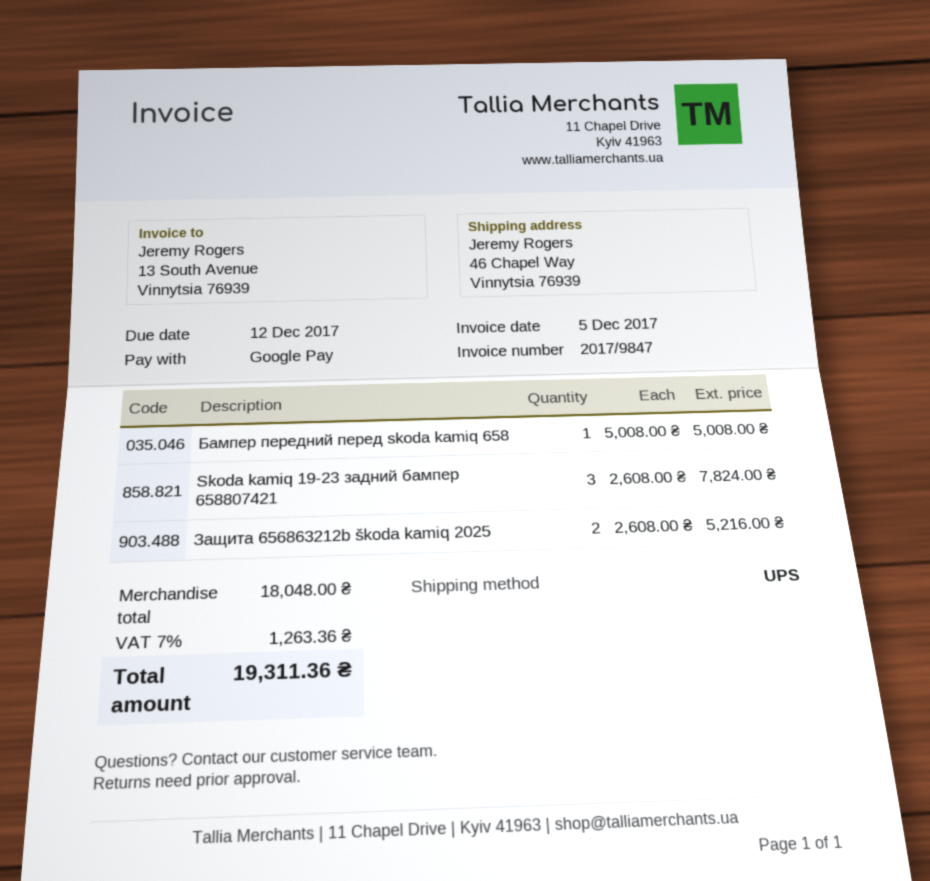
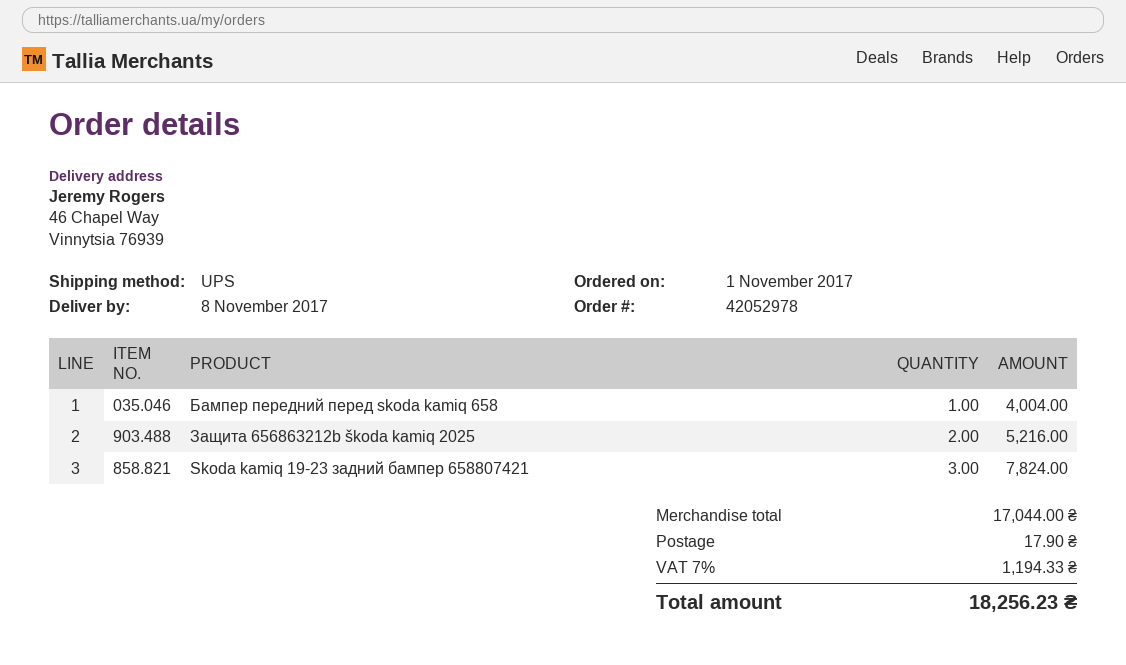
Бампер передний перед skoda kamiq 658: 1 for 5008.00 -> 1 for 4004.00
subtotal: 18048.00 -> 17044.00
shipping: none -> 17.90
tax: 7% = 1263.36 -> 7% = 1194.33
total: 19311.36 -> 18256.23

